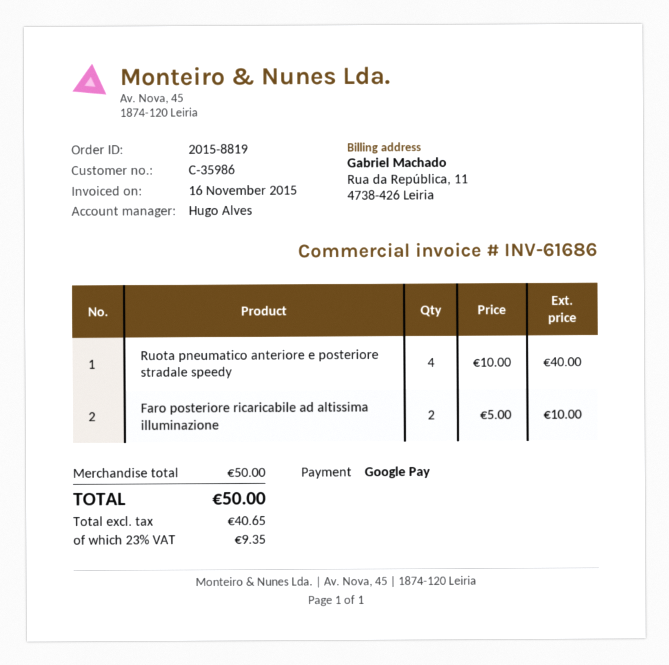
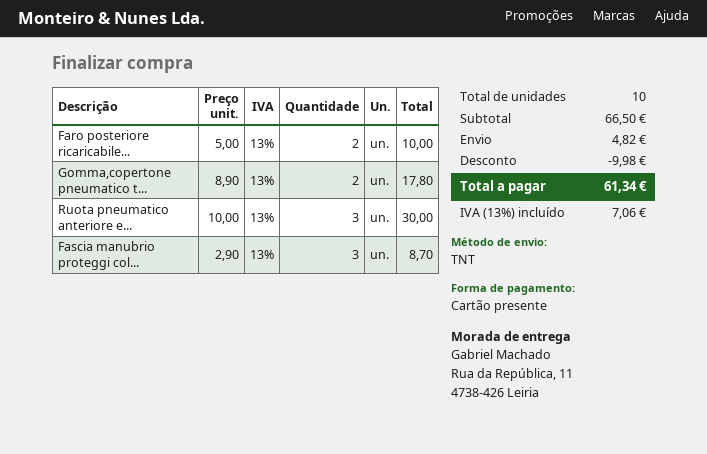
payment method: Google Pay -> gift card
Ruota pneumatico anteriore e posteriore stradale speedy: 4 x 10.00 = 40.00 -> 3 x 10.00 = 30.00
Gomma,copertone pneumatico t...: none -> 2 x 8.90 = 17.80
Fascia manubrio proteggi col...: none -> 3 x 2.90 = 8.70
subtotal: 50.00 -> 66.50
discount: none -> 9.98
shipping: none -> 4.82
tax: 23% = 9.35 -> 13% = 7.06
total: 50.00 -> 61.34

